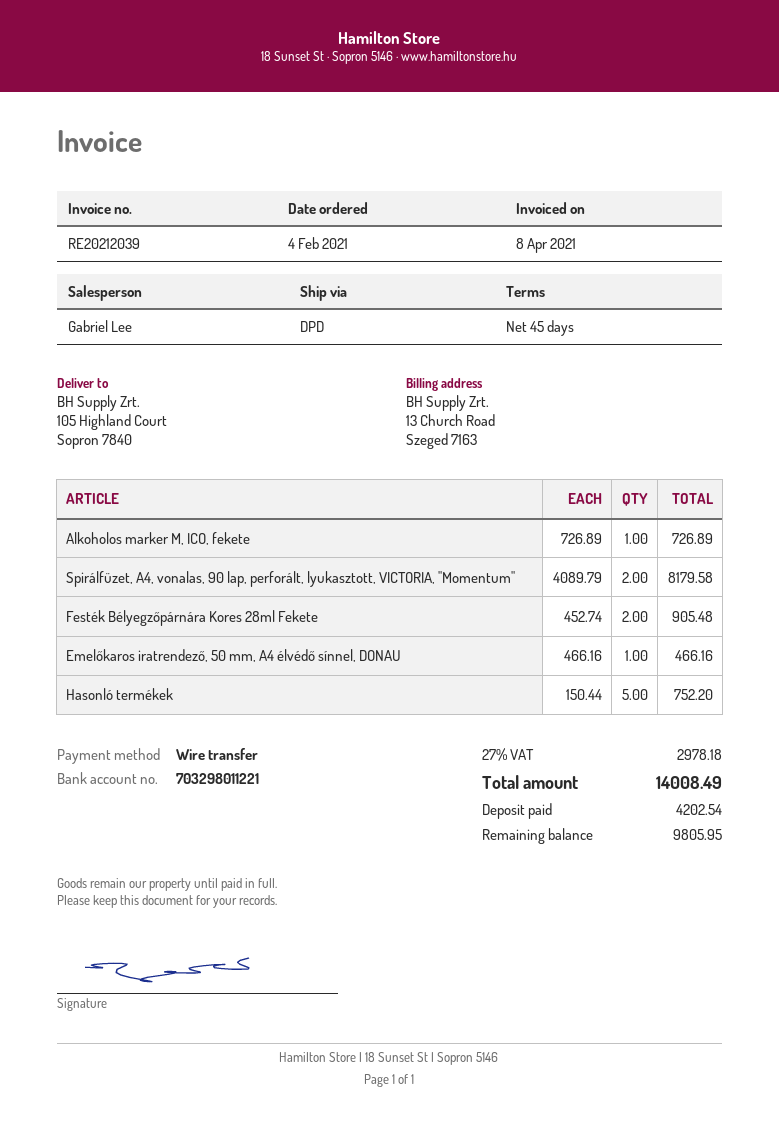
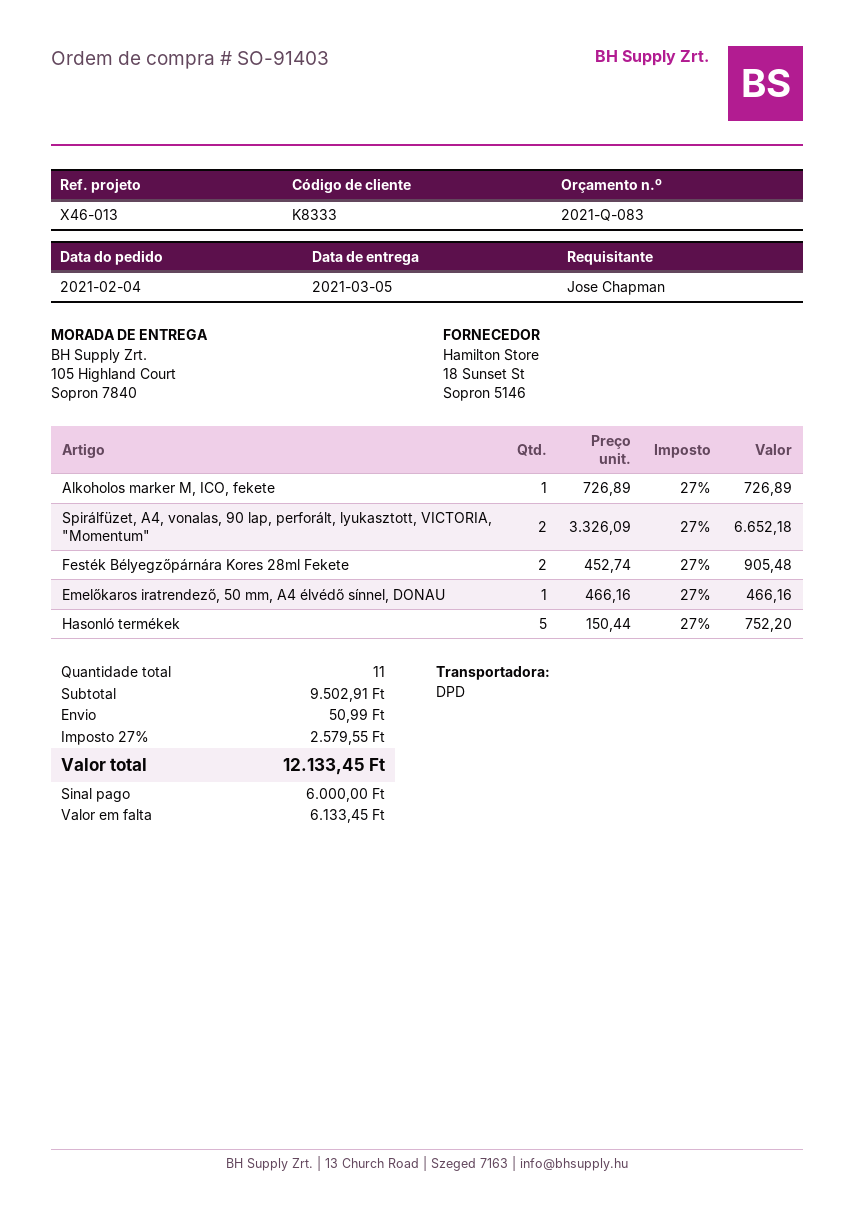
Spirálfüzet, A4, vonalas, 90 lap, perforált, lyukasztott, VICTORIA, "Momentum": 2 x 4089.79 = 8179.58 -> 2 x 3326.09 = 6652.18
shipping: none -> 50.99
tax: 27% = 2978.18 -> 27% = 2579.55
total: 14008.49 -> 12133.45
deposit: 4202.54 -> 6000.00
balance: 9805.95 -> 6133.45

